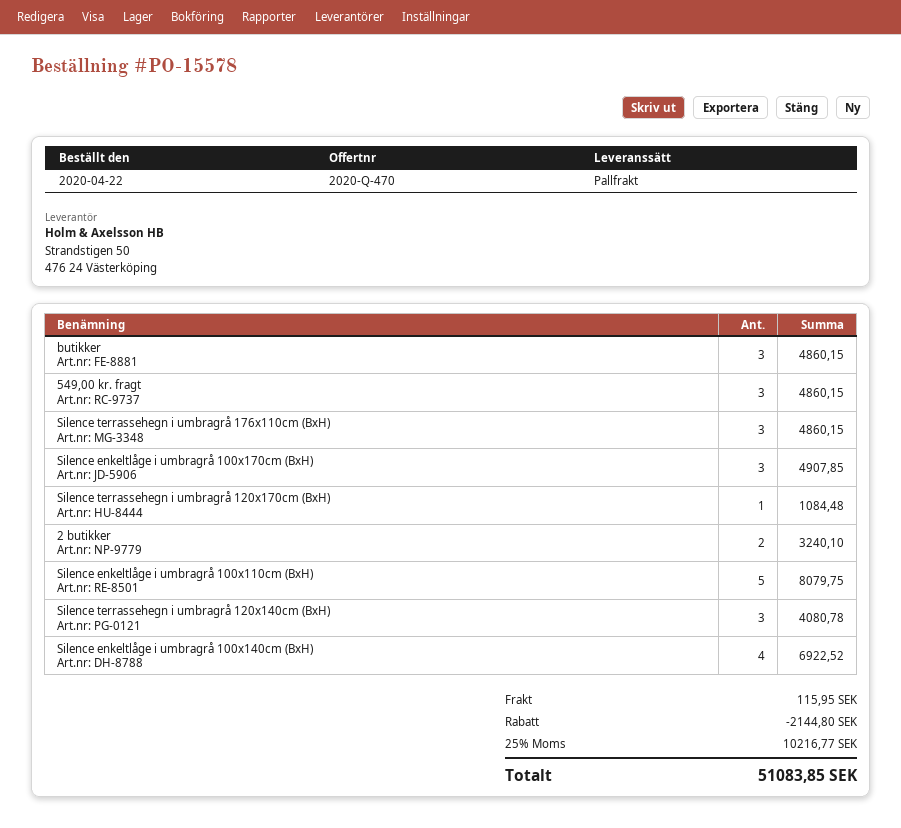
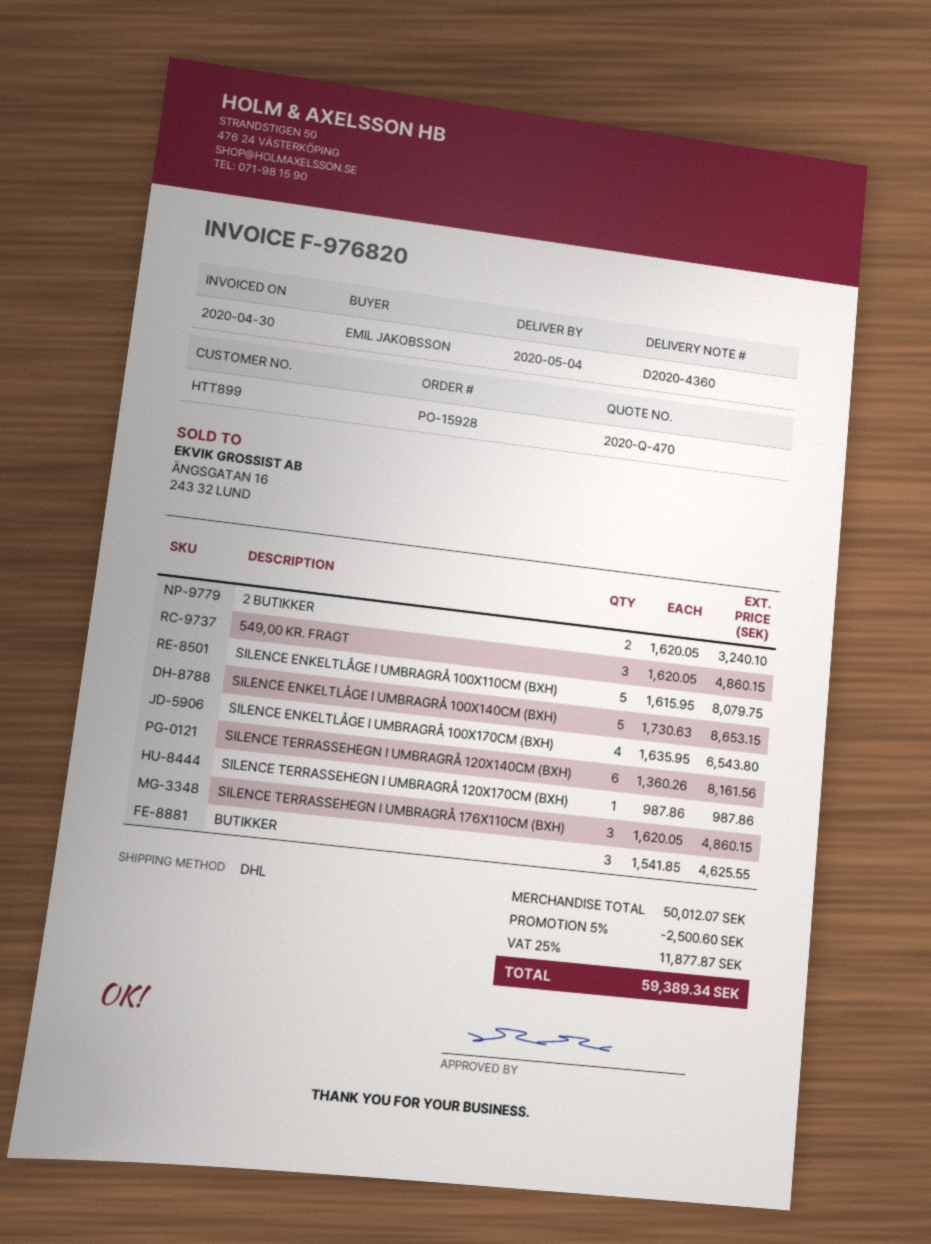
order number: PO-15578 -> PO-15928
shipping method: pallet freight -> DHL
butikker: 3 for 4860.15 -> 3 for 4625.55
Silence enkeltlåge i umbragrå 100x170cm (BxH): 3 for 4907.85 -> 4 for 6543.80
Silence terrassehegn i umbragrå 120x170cm (BxH): 1 for 1084.48 -> 1 for 987.86
Silence terrassehegn i umbragrå 120x140cm (BxH): 3 for 4080.78 -> 6 for 8161.56
Silence enkeltlåge i umbragrå 100x140cm (BxH): 4 for 6922.52 -> 5 for 8653.15
discount: 2144.80 -> 2500.60
shipping: 115.95 -> none
tax: 25% = 10216.77 -> 25% = 11877.87
total: 51083.85 -> 59389.34

